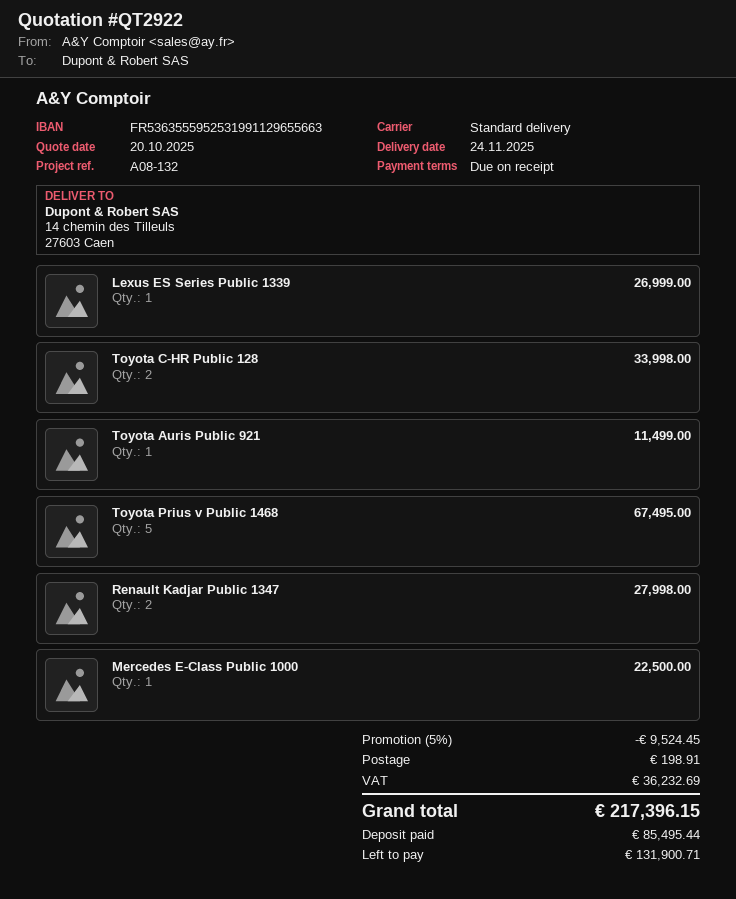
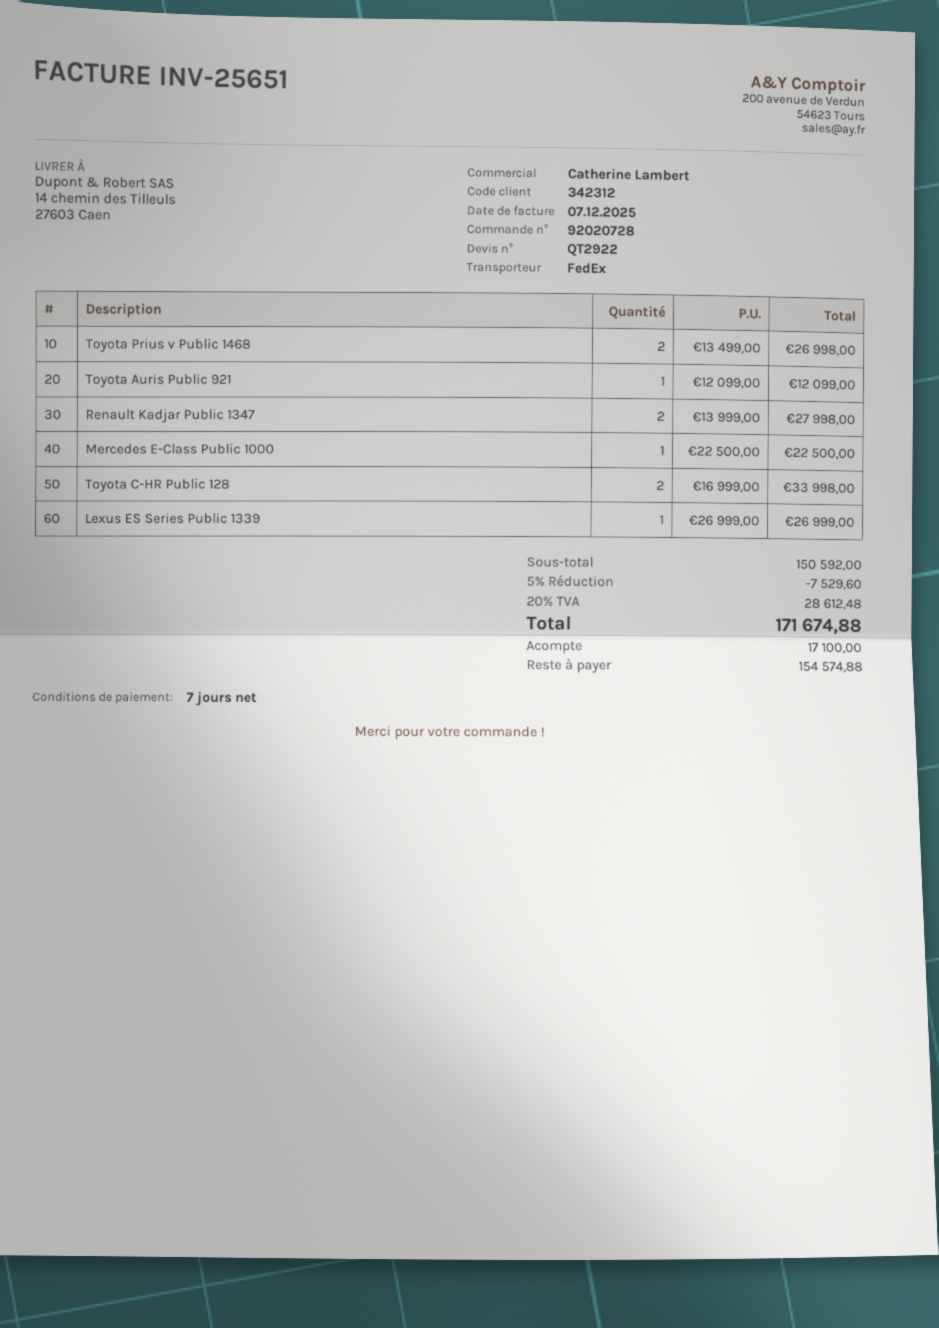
payment terms: on receipt -> 7 days
shipping method: standard -> FedEx
Toyota Auris Public 921: 1 for 11499.00 -> 1 for 12099.00
Toyota Prius v Public 1468: 5 for 67495.00 -> 2 for 26998.00
discount: 5% = 9524.45 -> 5% = 7529.60
shipping: 198.91 -> none
tax: 36232.69 -> 28612.48
total: 217396.15 -> 171674.88
deposit: 85495.44 -> 17100.00
balance: 131900.71 -> 154574.88

